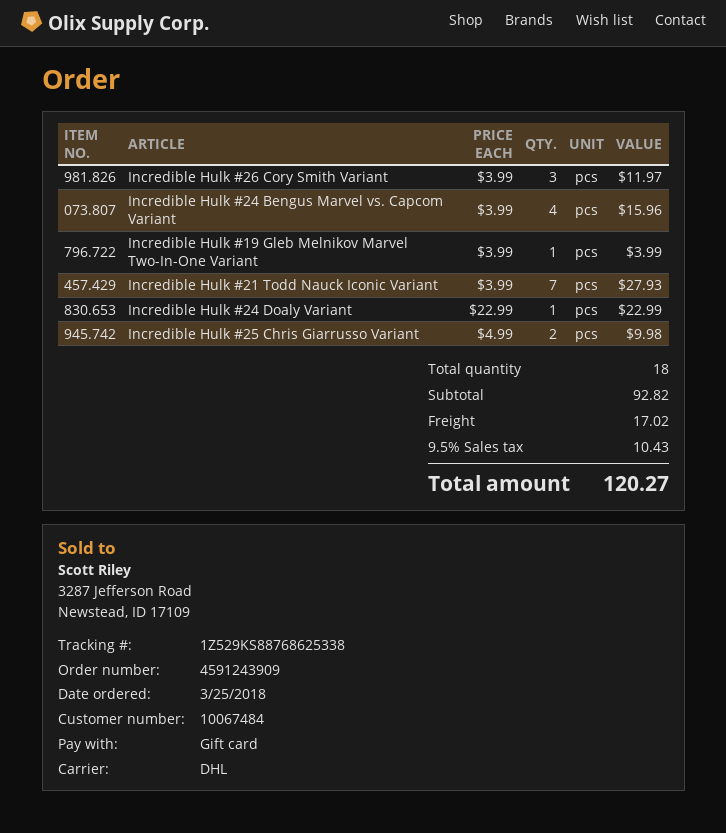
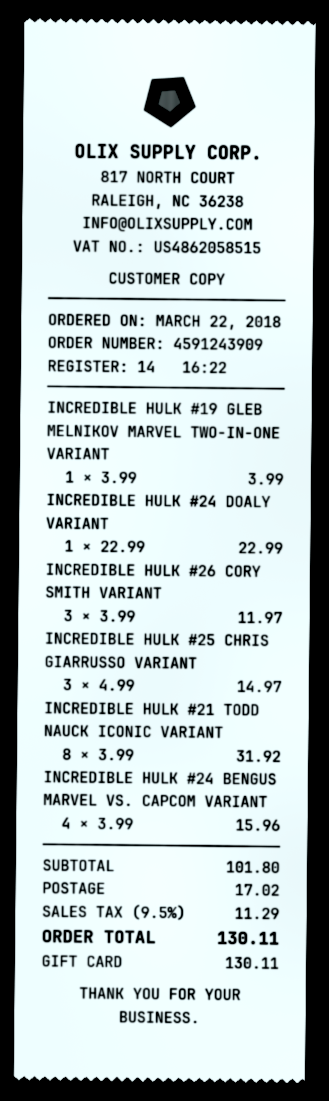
order date: 2018-03-25 -> 2018-03-22
Incredible Hulk #21 Todd Nauck Iconic Variant: 7 x 3.99 = 27.93 -> 8 x 3.99 = 31.92
Incredible Hulk #25 Chris Giarrusso Variant: 2 x 4.99 = 9.98 -> 3 x 4.99 = 14.97
subtotal: 92.82 -> 101.80
tax: 9.5% = 10.43 -> 9.5% = 11.29
total: 120.27 -> 130.11

